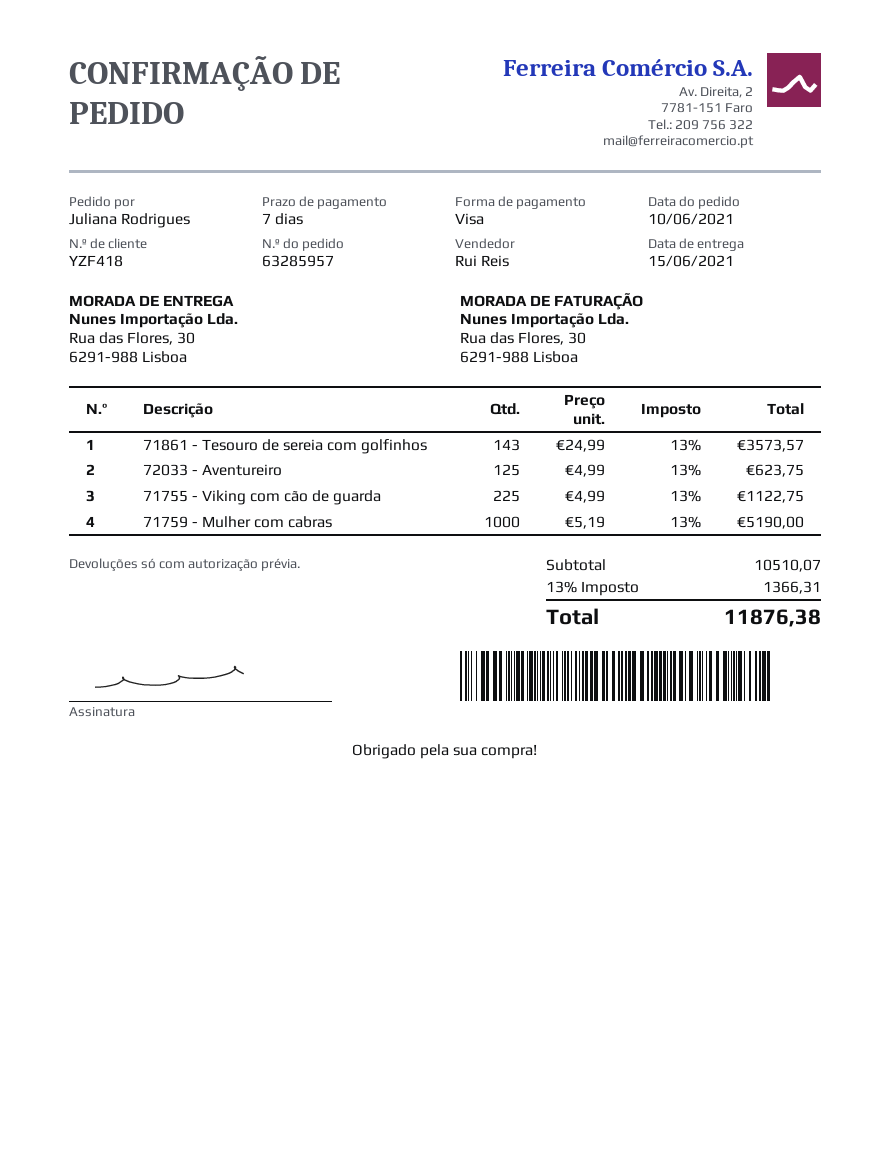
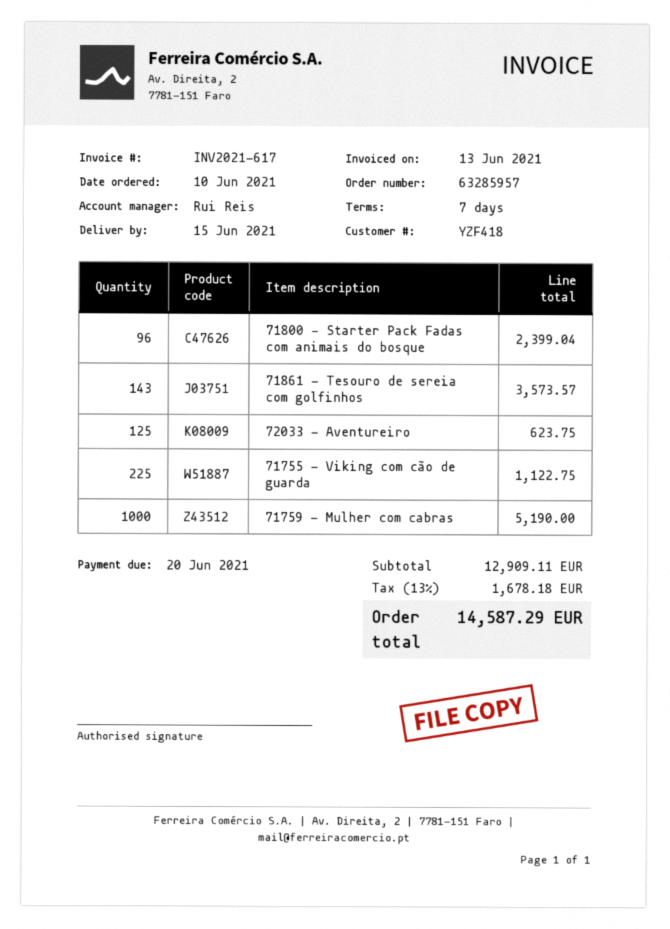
71800 - Starter Pack Fadas com animais do bosque: none -> 96 for 2399.04
subtotal: 10510.07 -> 12909.11
tax: 13% = 1366.31 -> 13% = 1678.18
total: 11876.38 -> 14587.29

